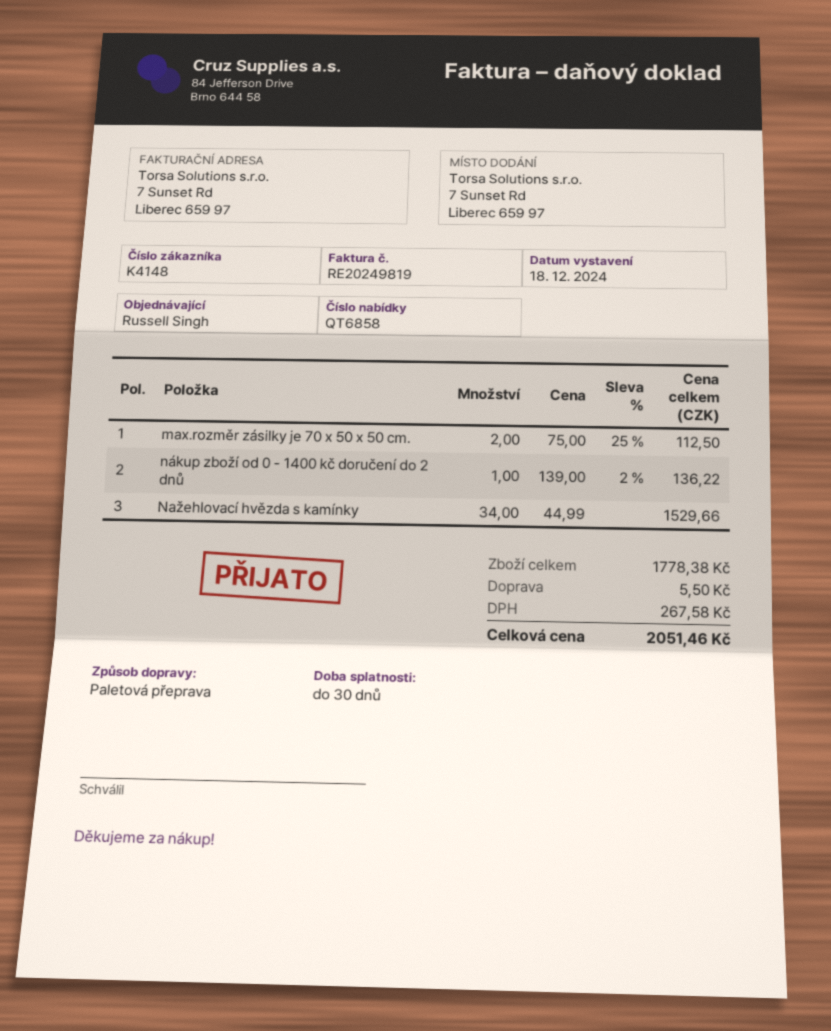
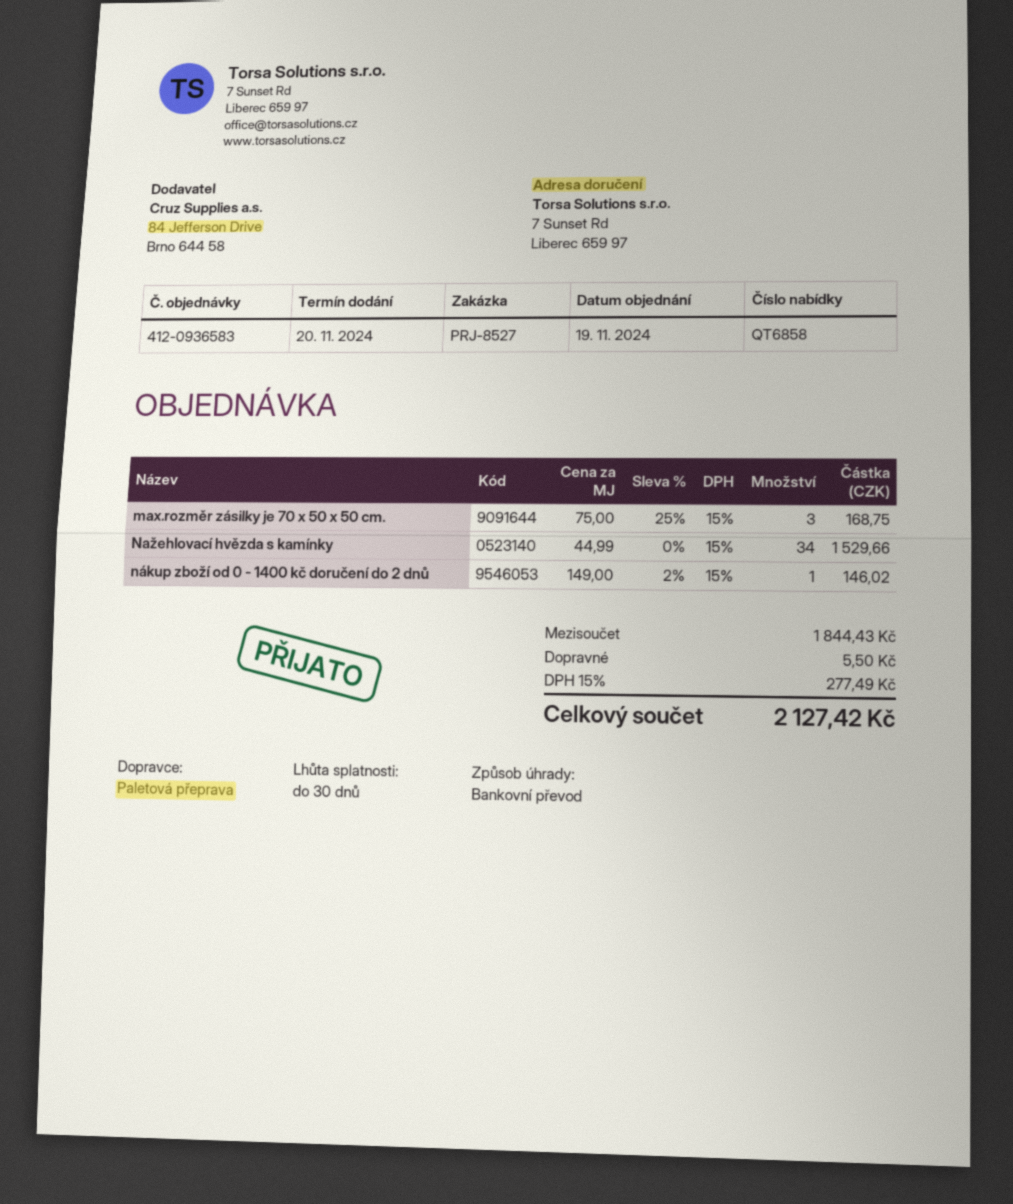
max.rozměr zásilky je 70 x 50 x 50 cm.: 2 x 75.00 - 25% = 112.50 -> 3 x 75.00 - 25% = 168.75
nákup zboží od 0 - 1400 kč doručení do 2 dnů: 1 x 139.00 - 2% = 136.22 -> 1 x 149.00 - 2% = 146.02
subtotal: 1778.38 -> 1844.43
tax: 267.58 -> 277.49
total: 2051.46 -> 2127.42

